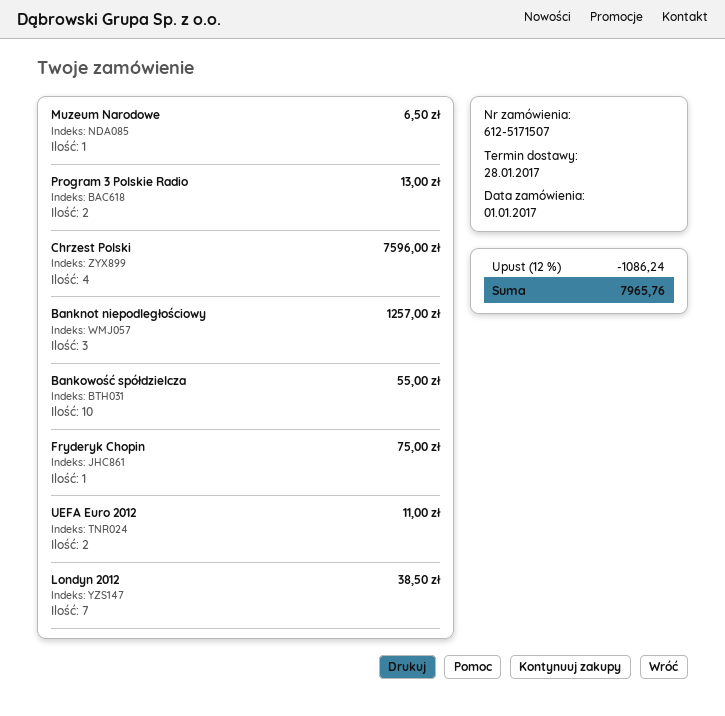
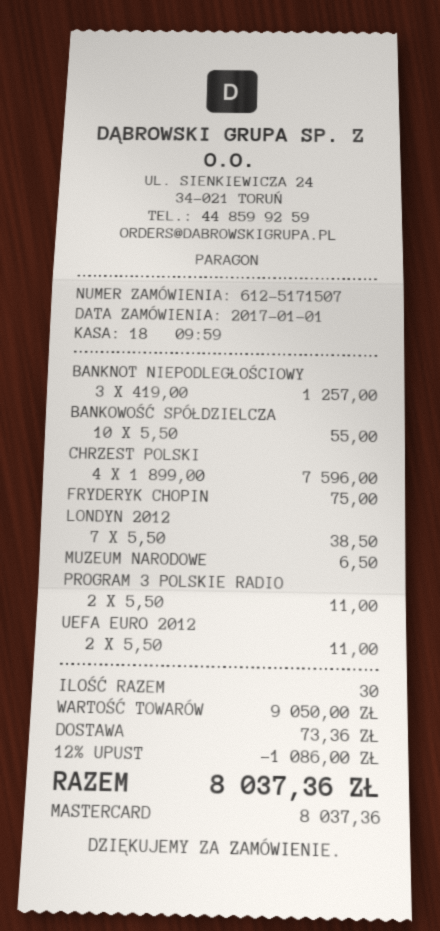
Program 3 Polskie Radio: 2 for 13.00 -> 2 for 11.00
discount: 12% = 1086.24 -> 12% = 1086.00
shipping: none -> 73.36
total: 7965.76 -> 8037.36

